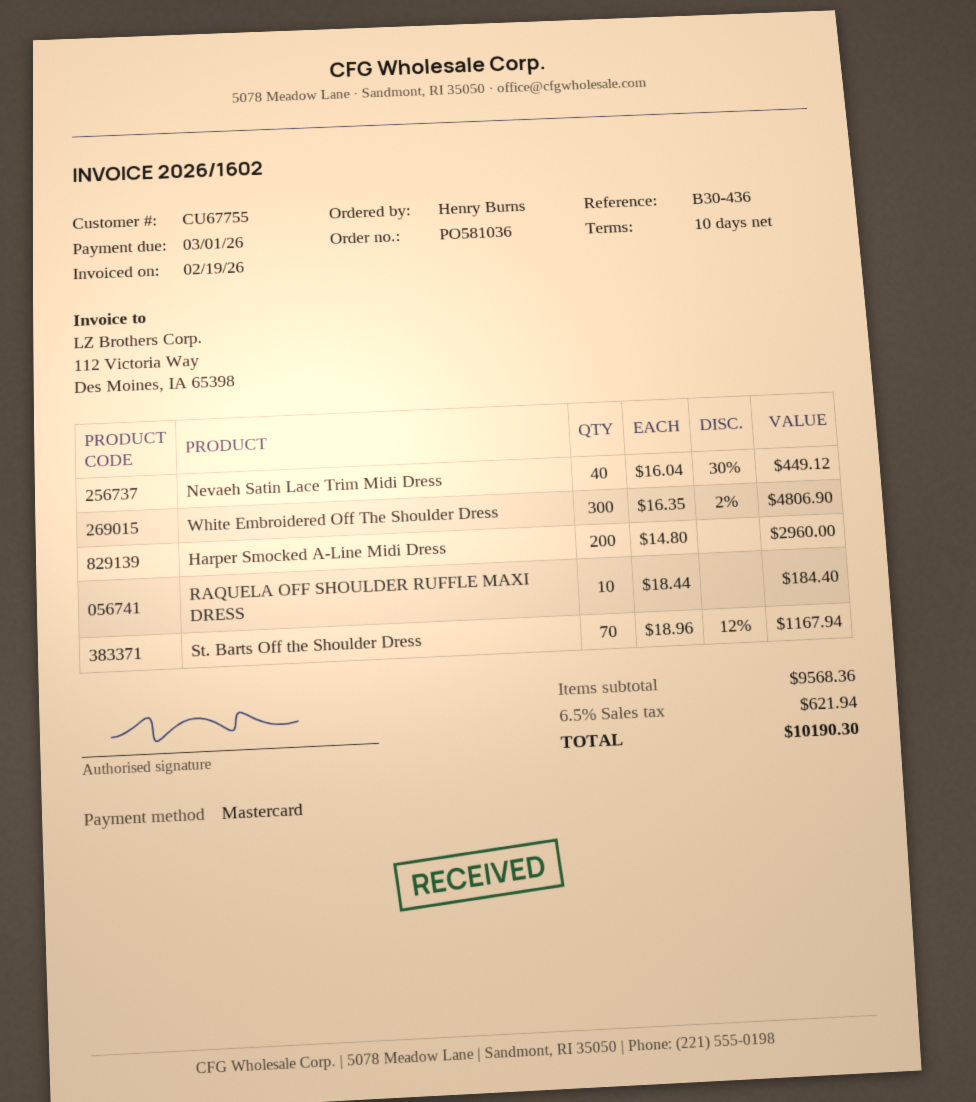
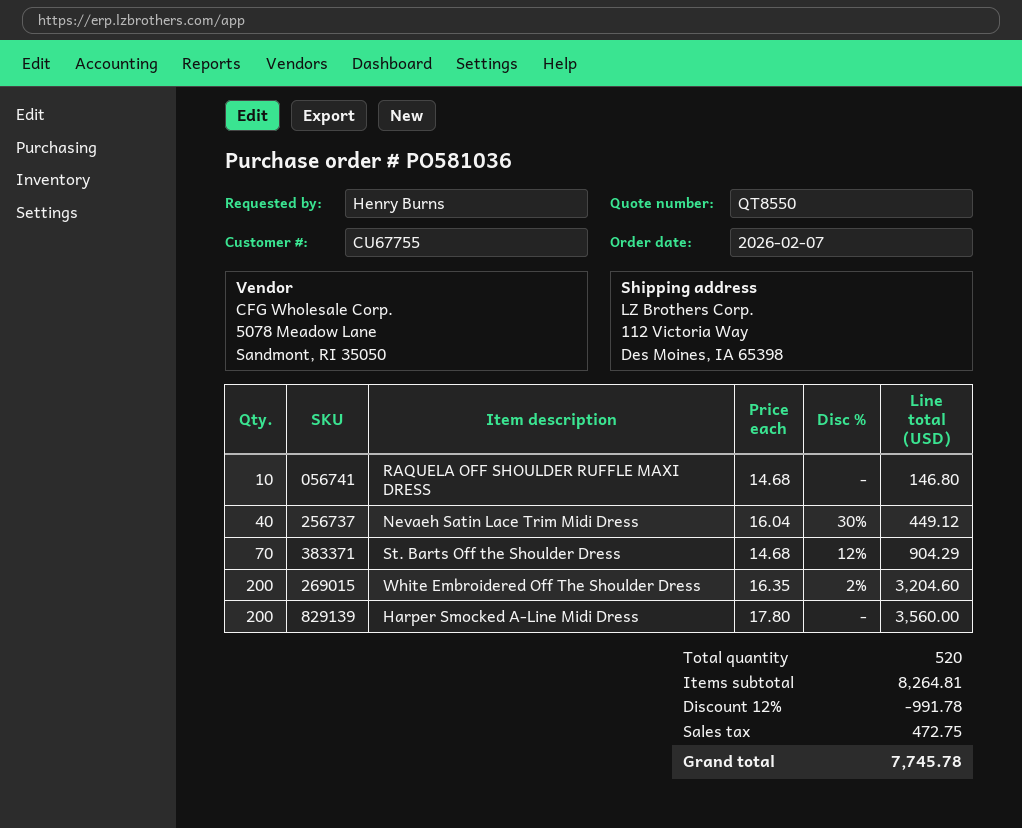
White Embroidered Off The Shoulder Dress: 300 x 16.35 - 2% = 4806.90 -> 200 x 16.35 - 2% = 3204.60
Harper Smocked A-Line Midi Dress: 200 x 14.80 = 2960.00 -> 200 x 17.80 = 3560.00
RAQUELA OFF SHOULDER RUFFLE MAXI DRESS: 10 x 18.44 = 184.40 -> 10 x 14.68 = 146.80
St. Barts Off the Shoulder Dress: 70 x 18.96 - 12% = 1167.94 -> 70 x 14.68 - 12% = 904.29
subtotal: 9568.36 -> 8264.81
discount: none -> 12% = 991.78
tax: 621.94 -> 472.75
total: 10190.30 -> 7745.78

